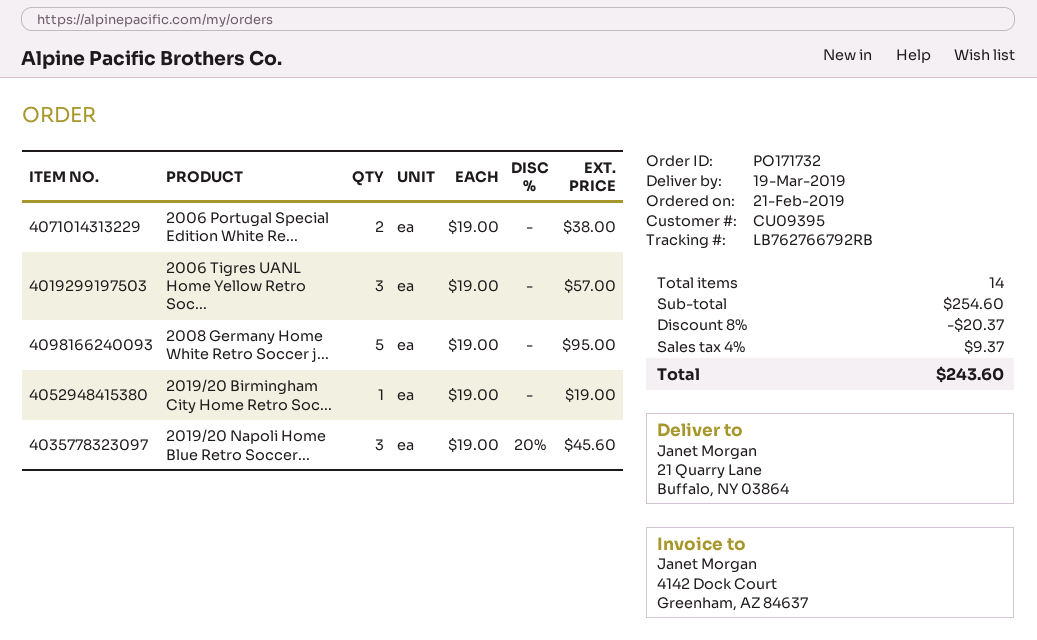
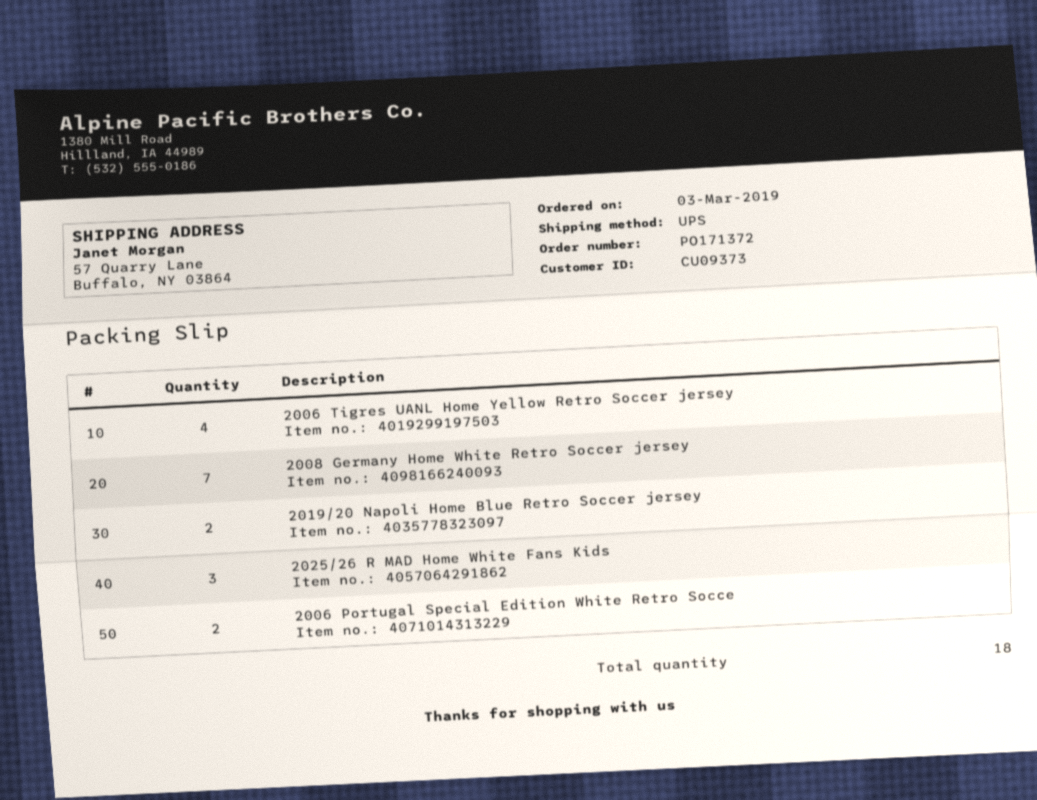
order number: PO171732 -> PO171372
order date: 2019-02-21 -> 2019-03-03
customer number: CU09395 -> CU09373
ship to: 21 Quarry Lane, Buffalo, NY 03864 -> 57 Quarry Lane, Buffalo, NY 03864
2006 Tigres UANL Home Yellow Retro Soc...: 3 -> 4
2008 Germany Home White Retro Soccer j...: 5 -> 7
2019/20 Birmingham City Home Retro Soc...: 1 -> none
2019/20 Napoli Home Blue Retro Soccer...: 3 -> 2
2025/26 R MAD Home White Fans Kids: none -> 3
total quantity: 14 -> 18

